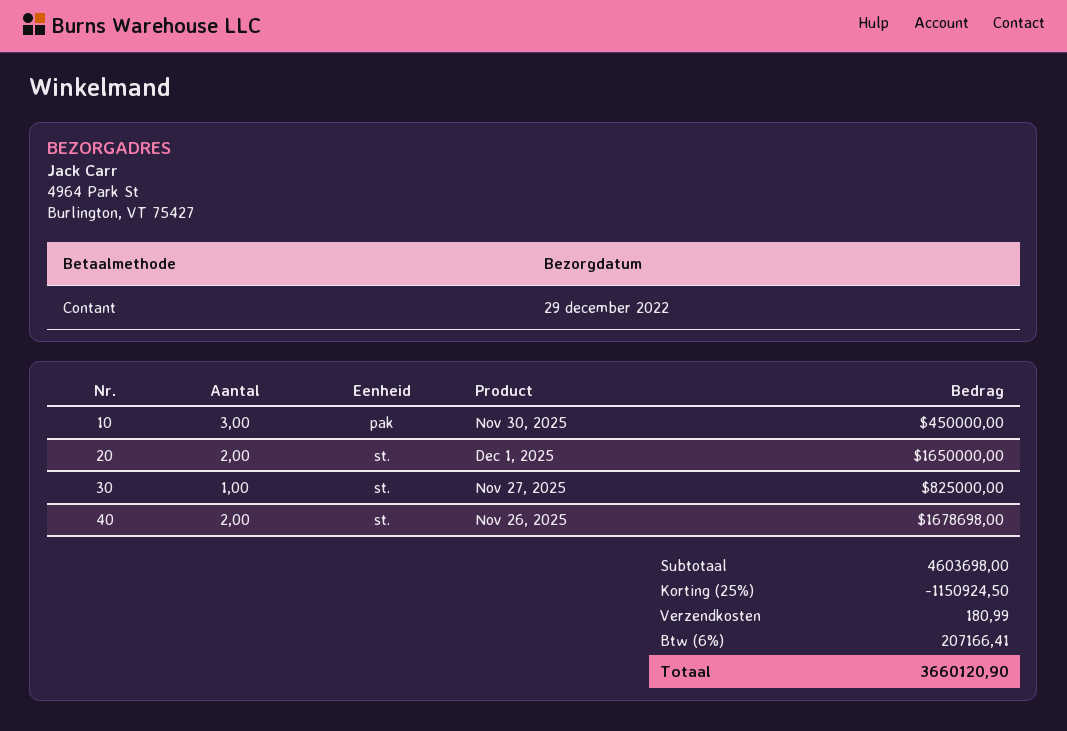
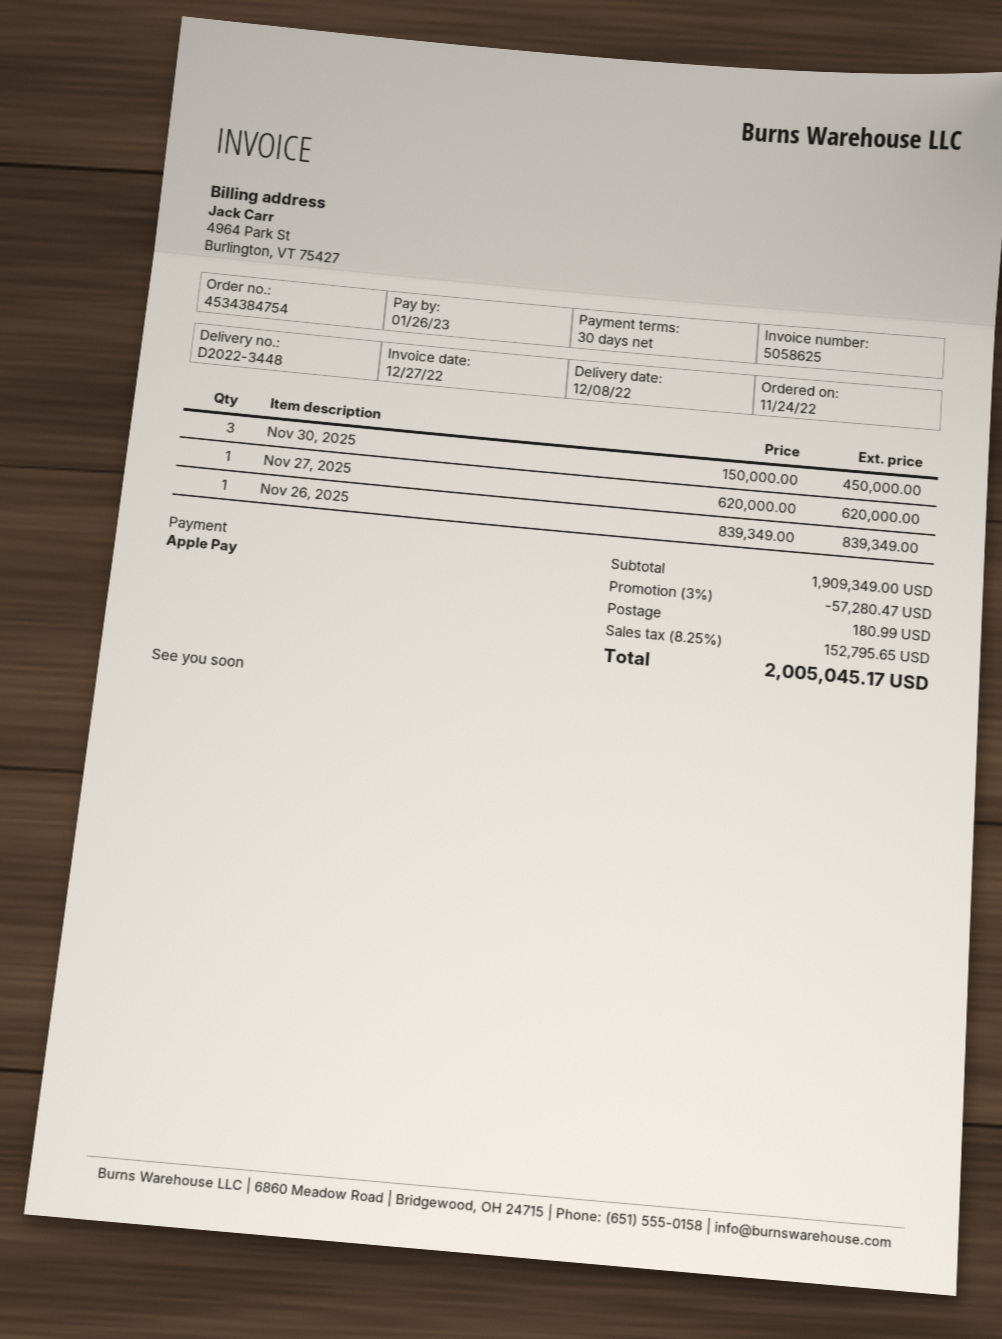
delivery date: 2022-12-29 -> 2022-12-08
payment method: cash -> Apple Pay
Dec 1, 2025: 2 for 1650000.00 -> none
Nov 27, 2025: 1 for 825000.00 -> 1 for 620000.00
Nov 26, 2025: 2 for 1678698.00 -> 1 for 839349.00
subtotal: 4603698.00 -> 1909349.00
discount: 25% = 1150924.50 -> 3% = 57280.47
tax: 6% = 207166.41 -> 8.25% = 152795.65
total: 3660120.90 -> 2005045.17

